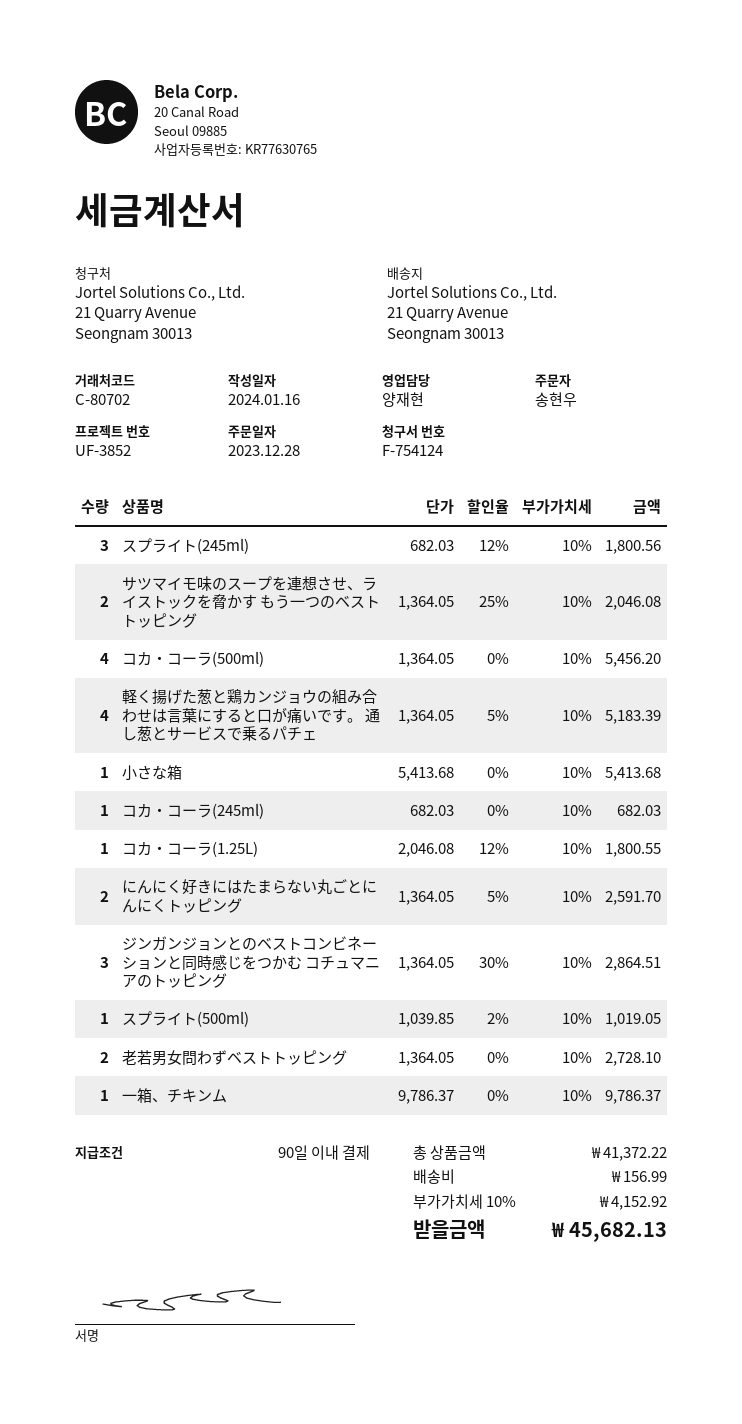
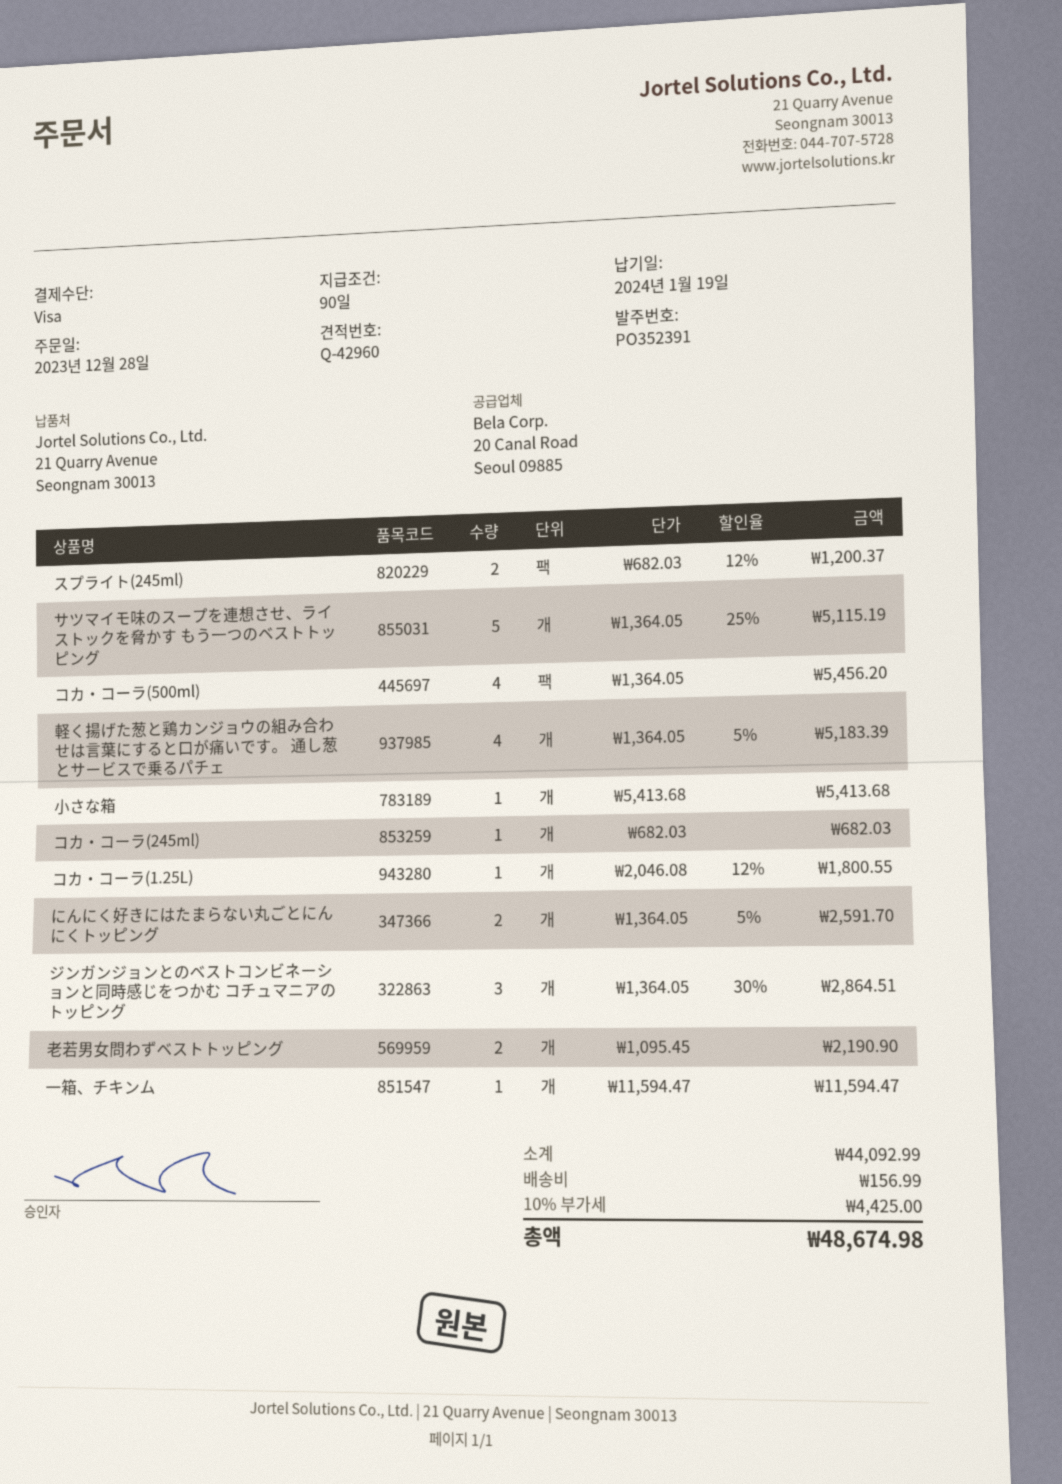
スプライト(245ml): 3 x 682.03 - 12% = 1800.56 -> 2 x 682.03 - 12% = 1200.37
サツマイモ味のスープを連想させ、ライストックを脅かす もう一つのベストトッピング: 2 x 1364.05 - 25% = 2046.08 -> 5 x 1364.05 - 25% = 5115.19
スプライト(500ml): 1 x 1039.85 - 2% = 1019.05 -> none
老若男女問わずベストトッピング: 2 x 1364.05 = 2728.10 -> 2 x 1095.45 = 2190.90
一箱、チキンム: 1 x 9786.37 = 9786.37 -> 1 x 11594.47 = 11594.47
subtotal: 41372.22 -> 44092.99
tax: 10% = 4152.92 -> 10% = 4425.00
total: 45682.13 -> 48674.98

